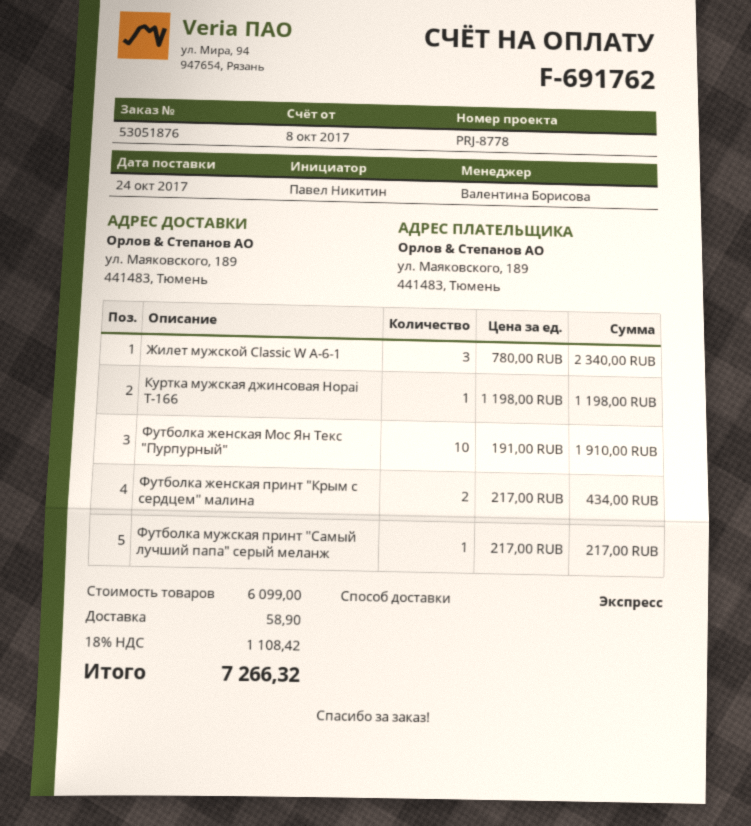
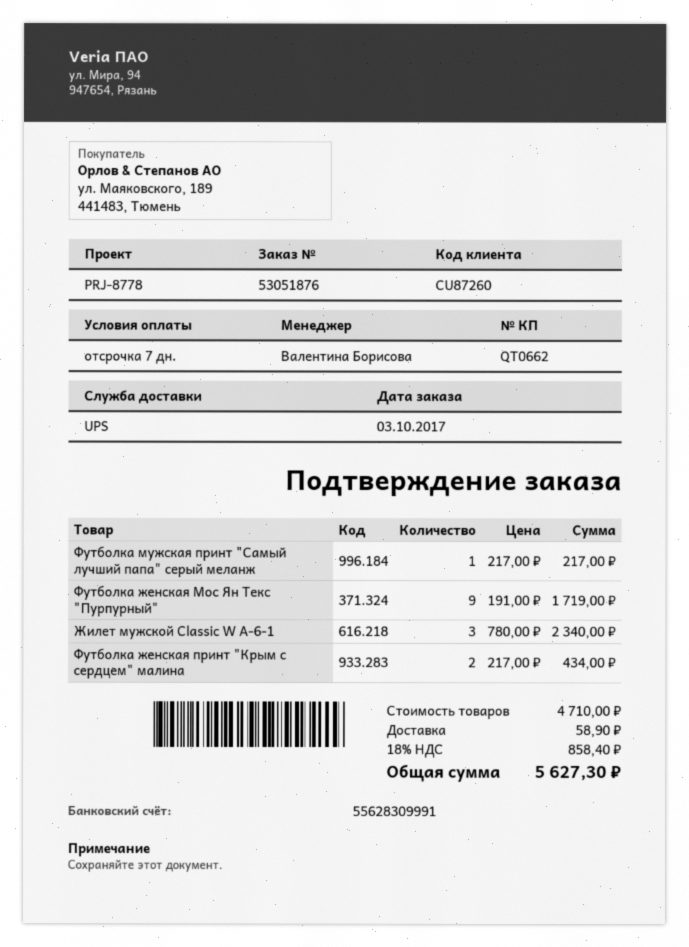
shipping method: express -> UPS
Куртка мужская джинсовая Hopai T-166: 1 x 1198.00 = 1198.00 -> none
Футболка женская Мос Ян Текс "Пурпурный": 10 x 191.00 = 1910.00 -> 9 x 191.00 = 1719.00
subtotal: 6099.00 -> 4710.00
tax: 18% = 1108.42 -> 18% = 858.40
total: 7266.32 -> 5627.30

